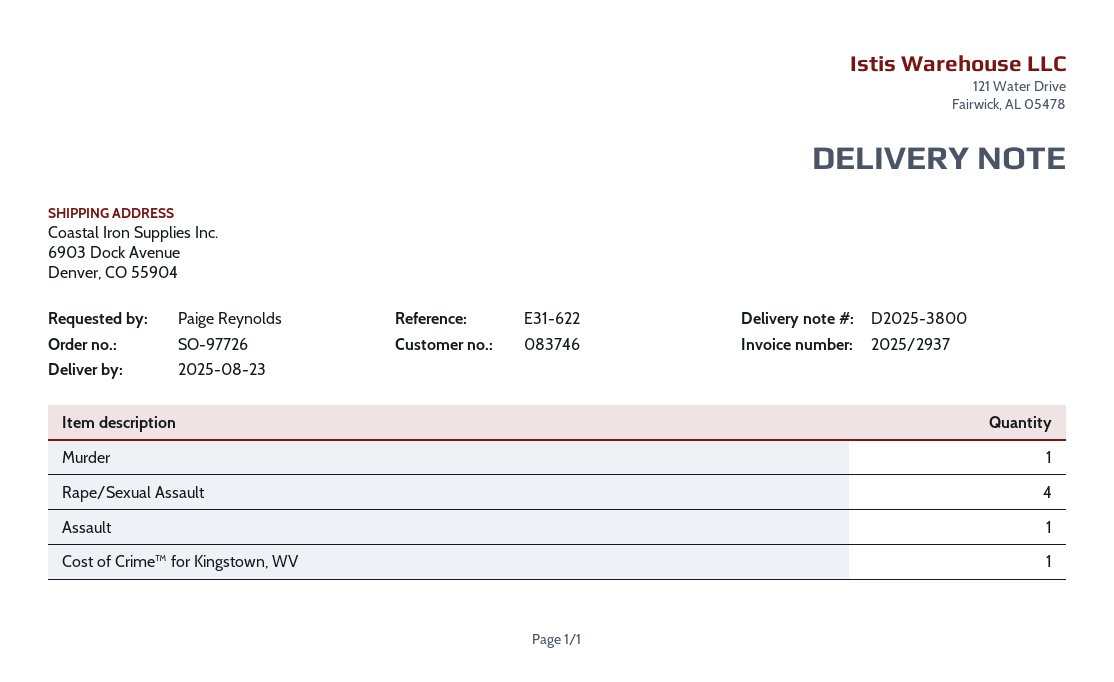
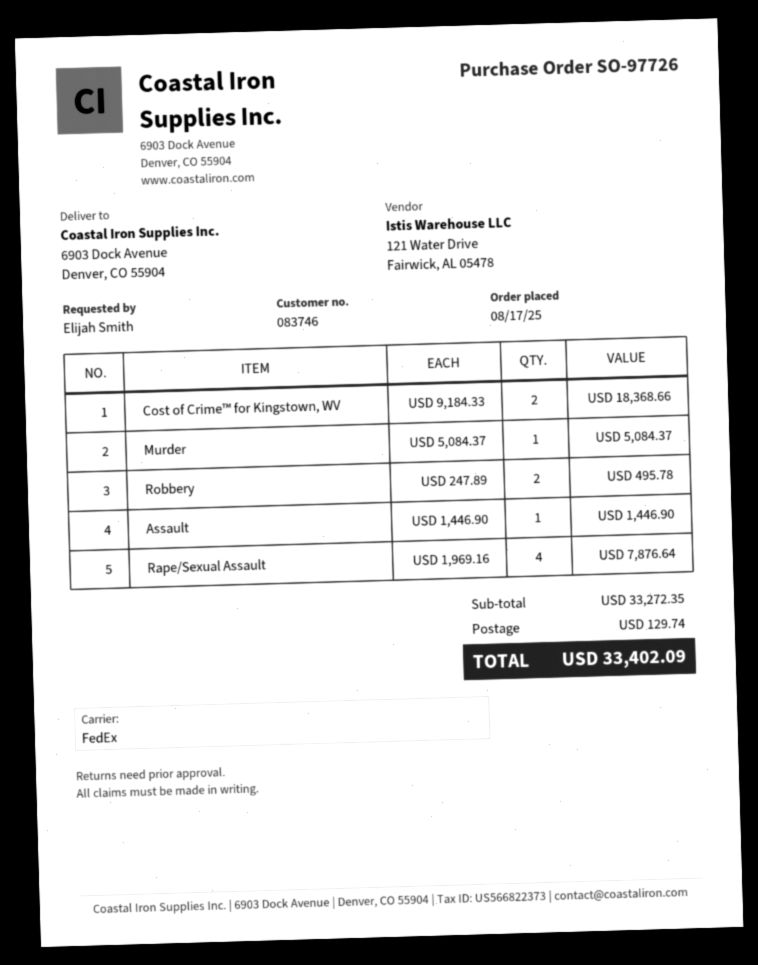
ordered by: Paige Reynolds -> Elijah Smith
Cost of Crime™ for Kingstown, WV: 1 -> 2
Robbery: none -> 2

